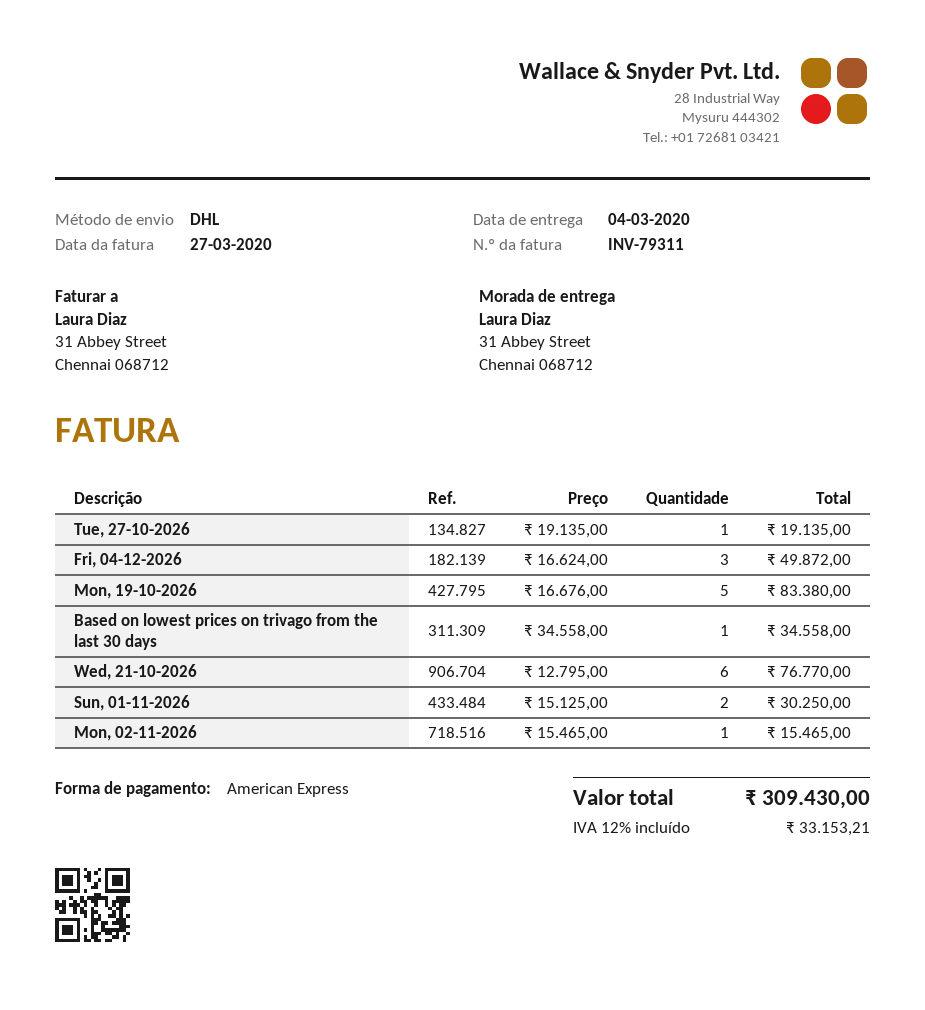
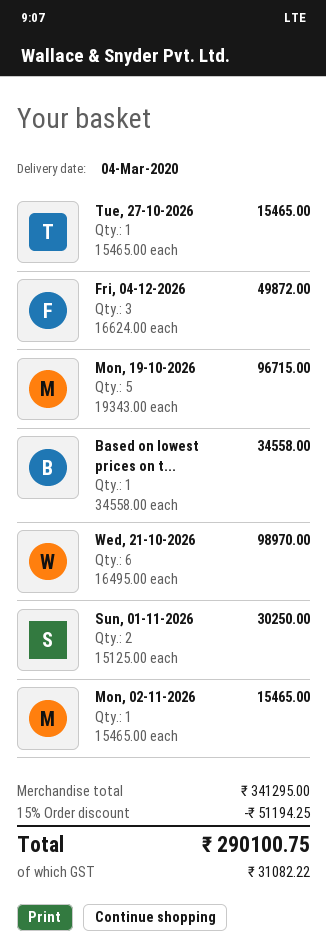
Tue, 27-10-2026: 1 x 19135.00 = 19135.00 -> 1 x 15465.00 = 15465.00
Mon, 19-10-2026: 5 x 16676.00 = 83380.00 -> 5 x 19343.00 = 96715.00
Wed, 21-10-2026: 6 x 12795.00 = 76770.00 -> 6 x 16495.00 = 98970.00
discount: none -> 15% = 51194.25
tax: 33153.21 -> 31082.22
total: 309430.00 -> 290100.75

